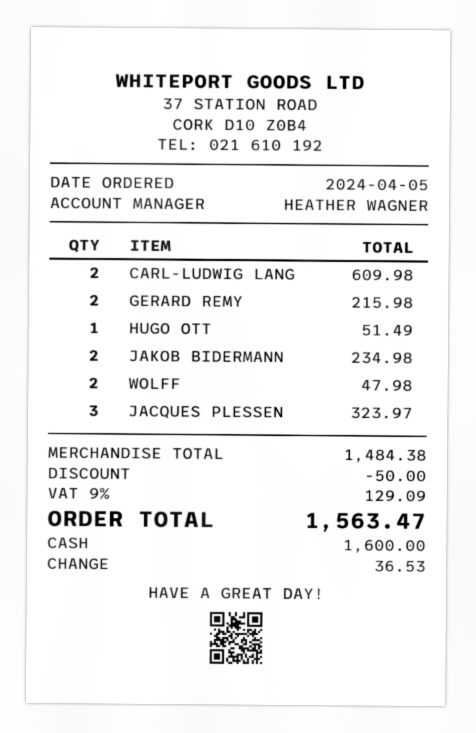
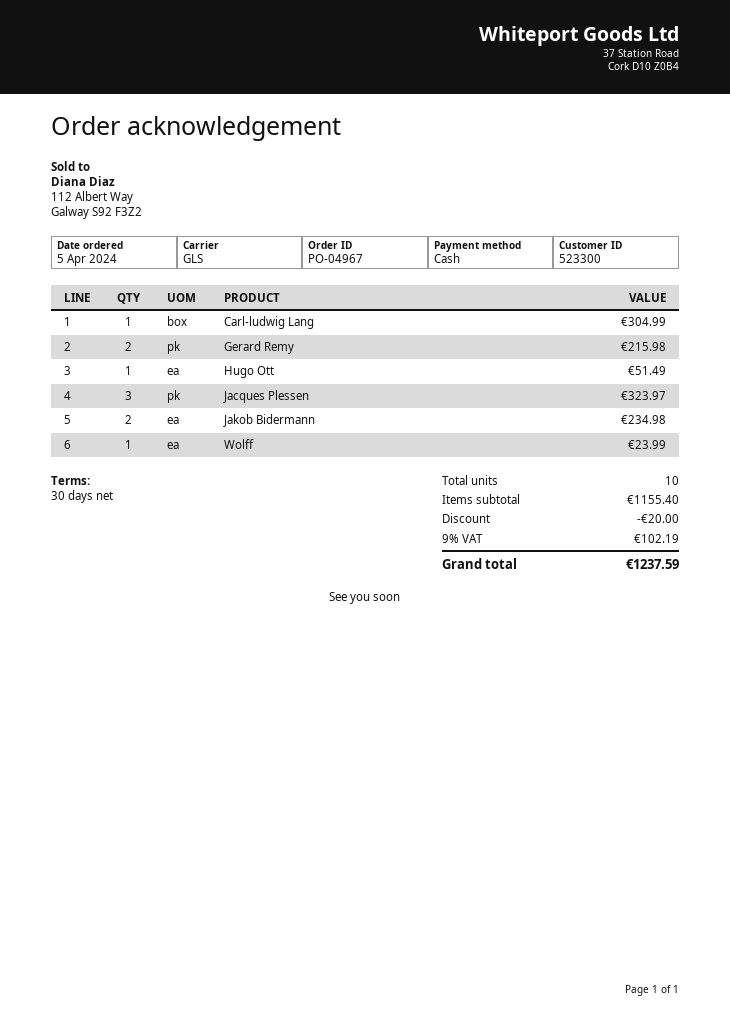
CARL-LUDWIG LANG: 2 for 609.98 -> 1 for 304.99
WOLFF: 2 for 47.98 -> 1 for 23.99
subtotal: 1484.38 -> 1155.40
discount: 50.00 -> 20.00
tax: 9% = 129.09 -> 9% = 102.19
total: 1563.47 -> 1237.59

